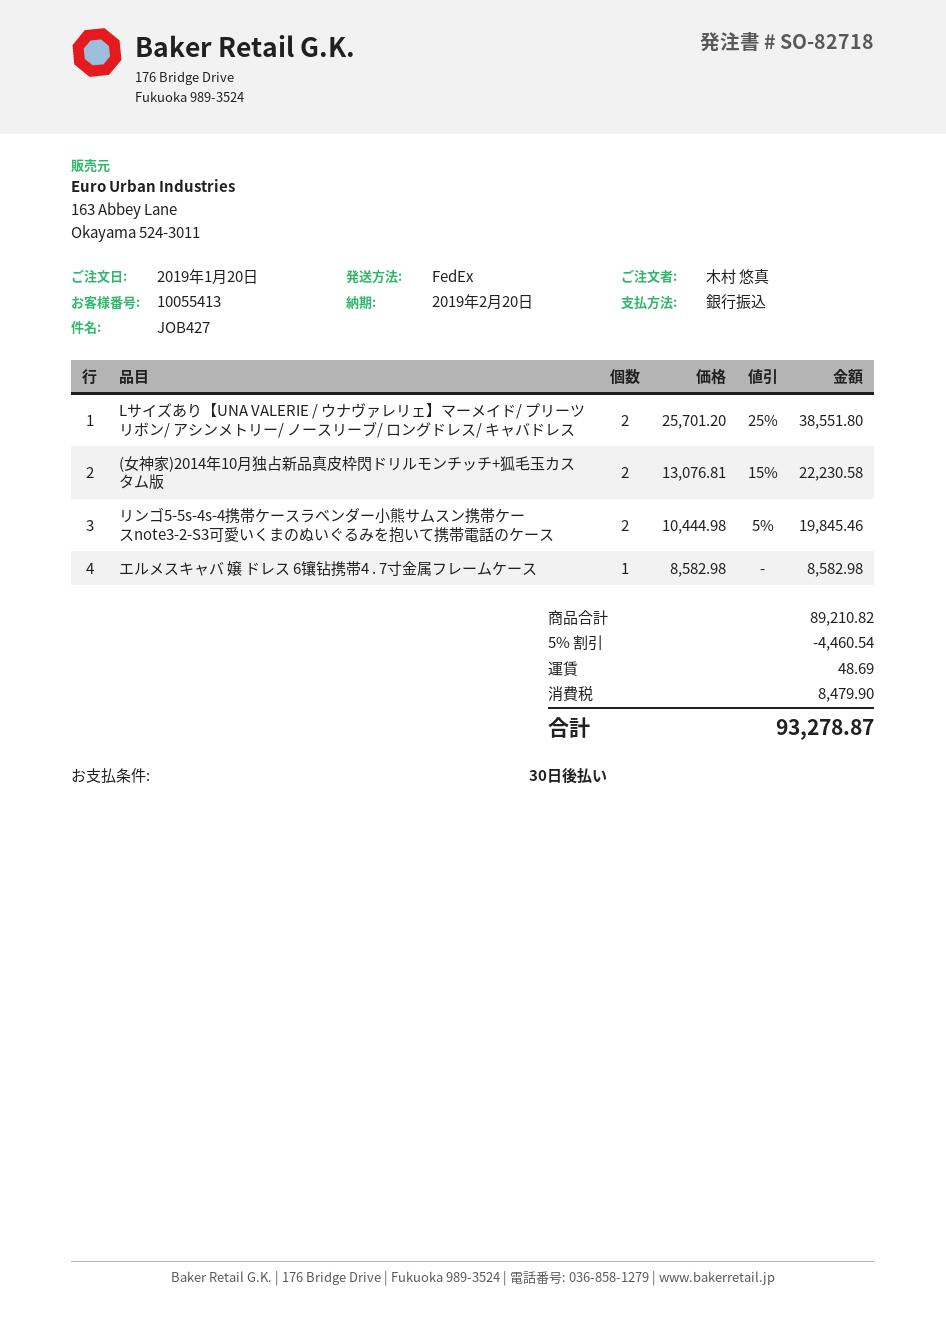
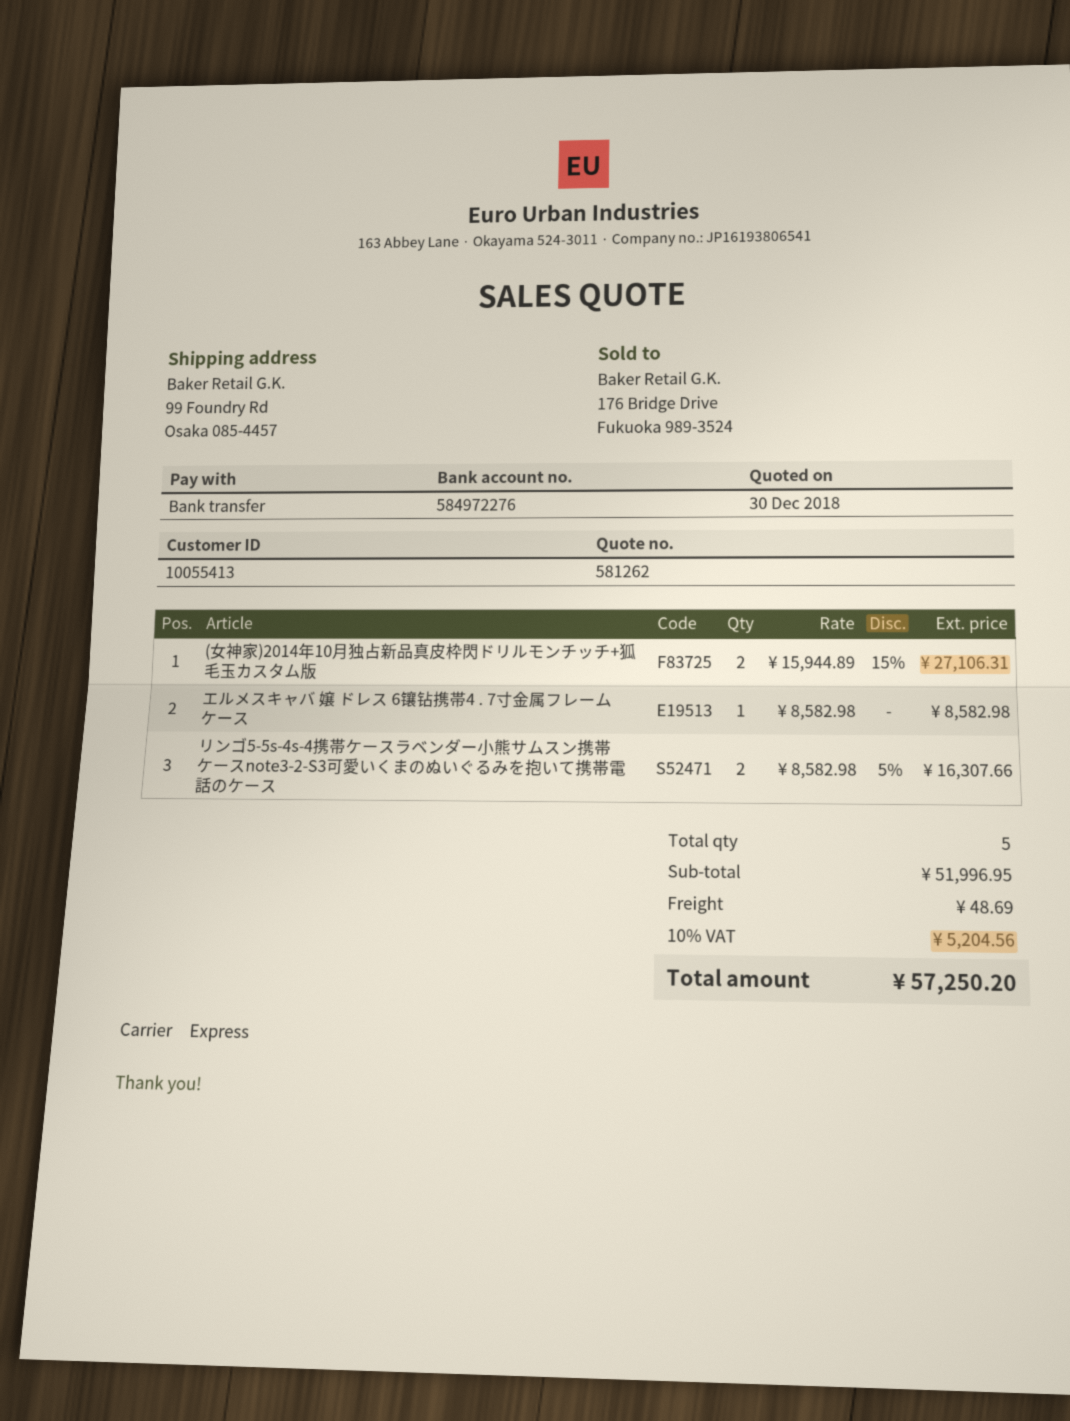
shipping method: FedEx -> express
Lサイズあり【UNA VALERIE / ウナヴァレリェ】マーメイド/ プリーツリボン/ アシンメトリー/ ノースリーブ/ ロングドレス/ キャバドレス: 2 x 25701.20 - 25% = 38551.80 -> none
(女神家)2014年10月独占新品真皮枠閃ドリルモンチッチ+狐毛玉カスタム版: 2 x 13076.81 - 15% = 22230.58 -> 2 x 15944.89 - 15% = 27106.31
リンゴ5-5s-4s-4携帯ケースラベンダー小熊サムスン携帯ケースnote3-2-S3可愛いくまのぬいぐるみを抱いて携帯電話のケース: 2 x 10444.98 - 5% = 19845.46 -> 2 x 8582.98 - 5% = 16307.66
subtotal: 89210.82 -> 51996.95
discount: 5% = 4460.54 -> none
tax: 8479.90 -> 5204.56
total: 93278.87 -> 57250.20

